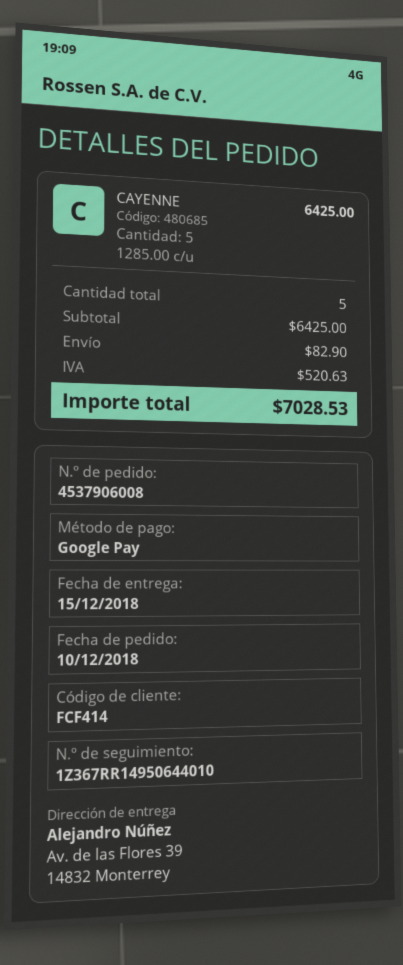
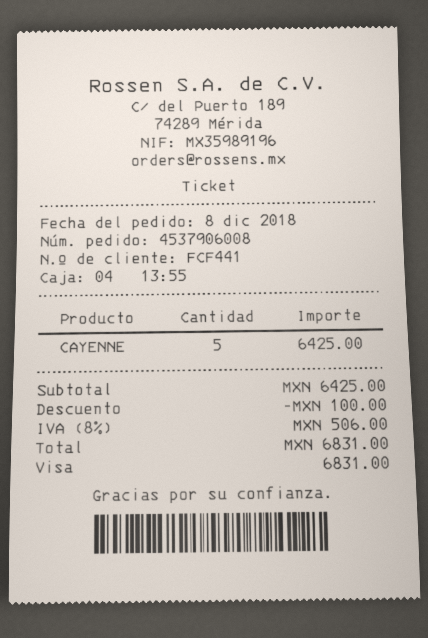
order date: 2018-12-10 -> 2018-12-08
customer number: FCF414 -> FCF441
payment method: Google Pay -> Visa
discount: none -> 100.00
shipping: 82.90 -> none
tax: 520.63 -> 506.00
total: 7028.53 -> 6831.00

